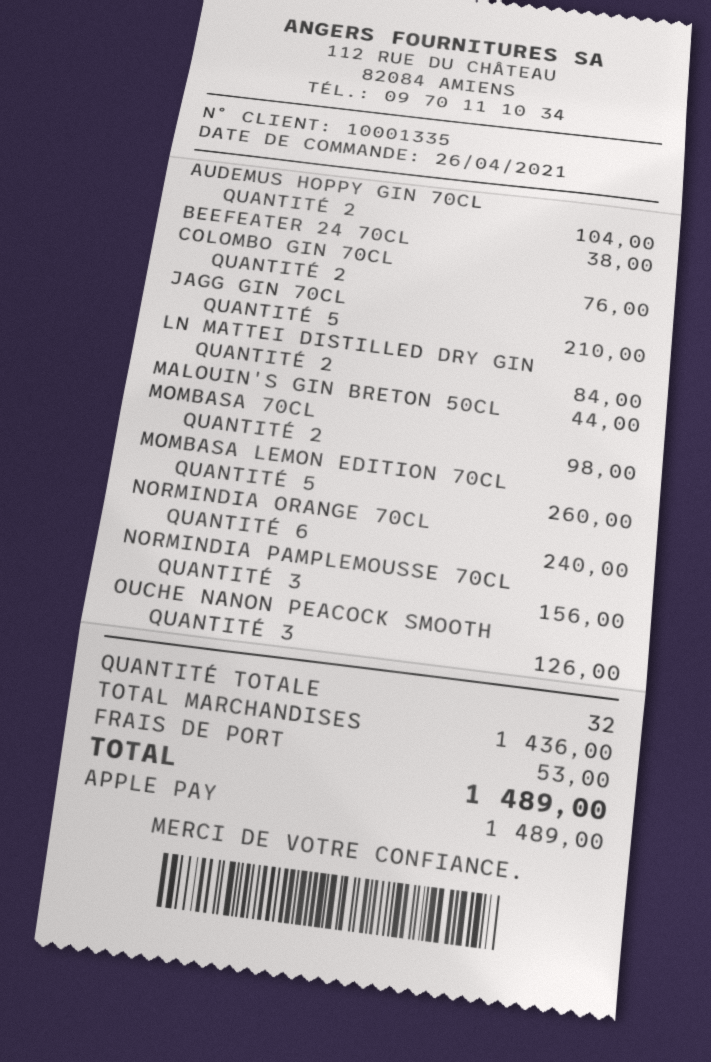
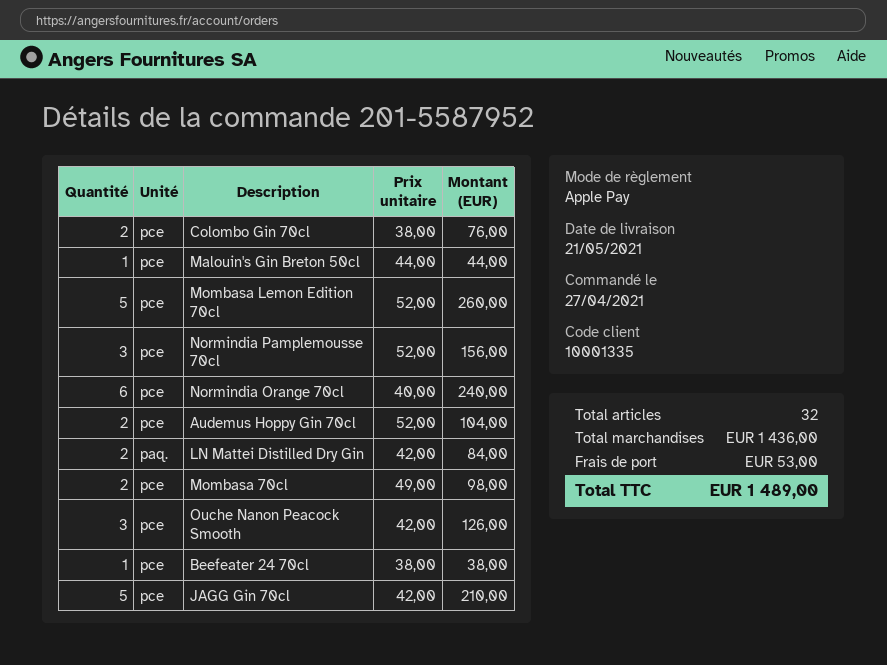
order date: 2021-04-26 -> 2021-04-27

